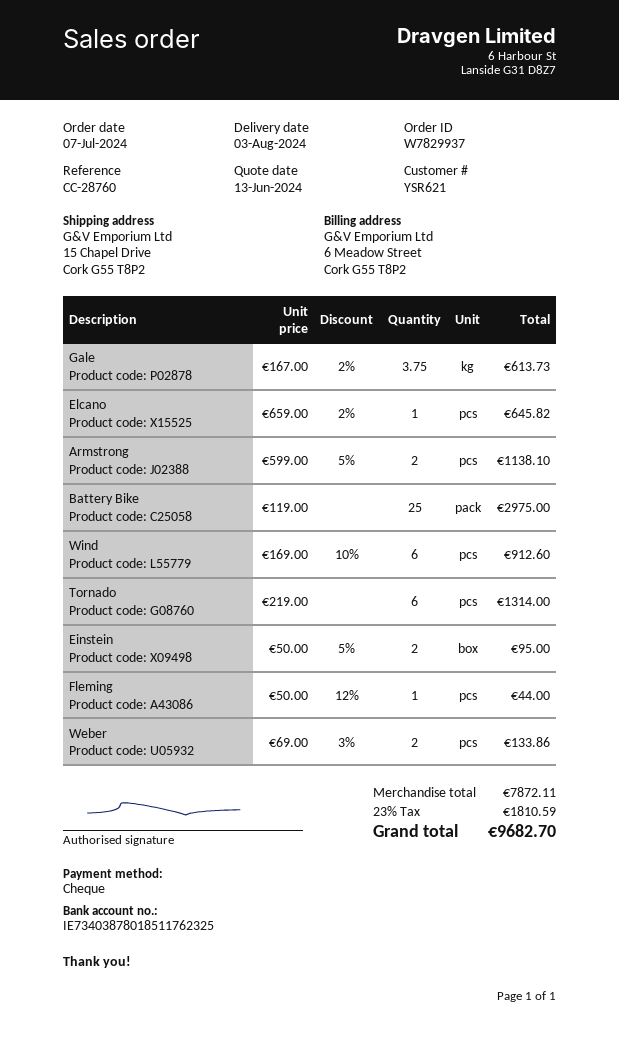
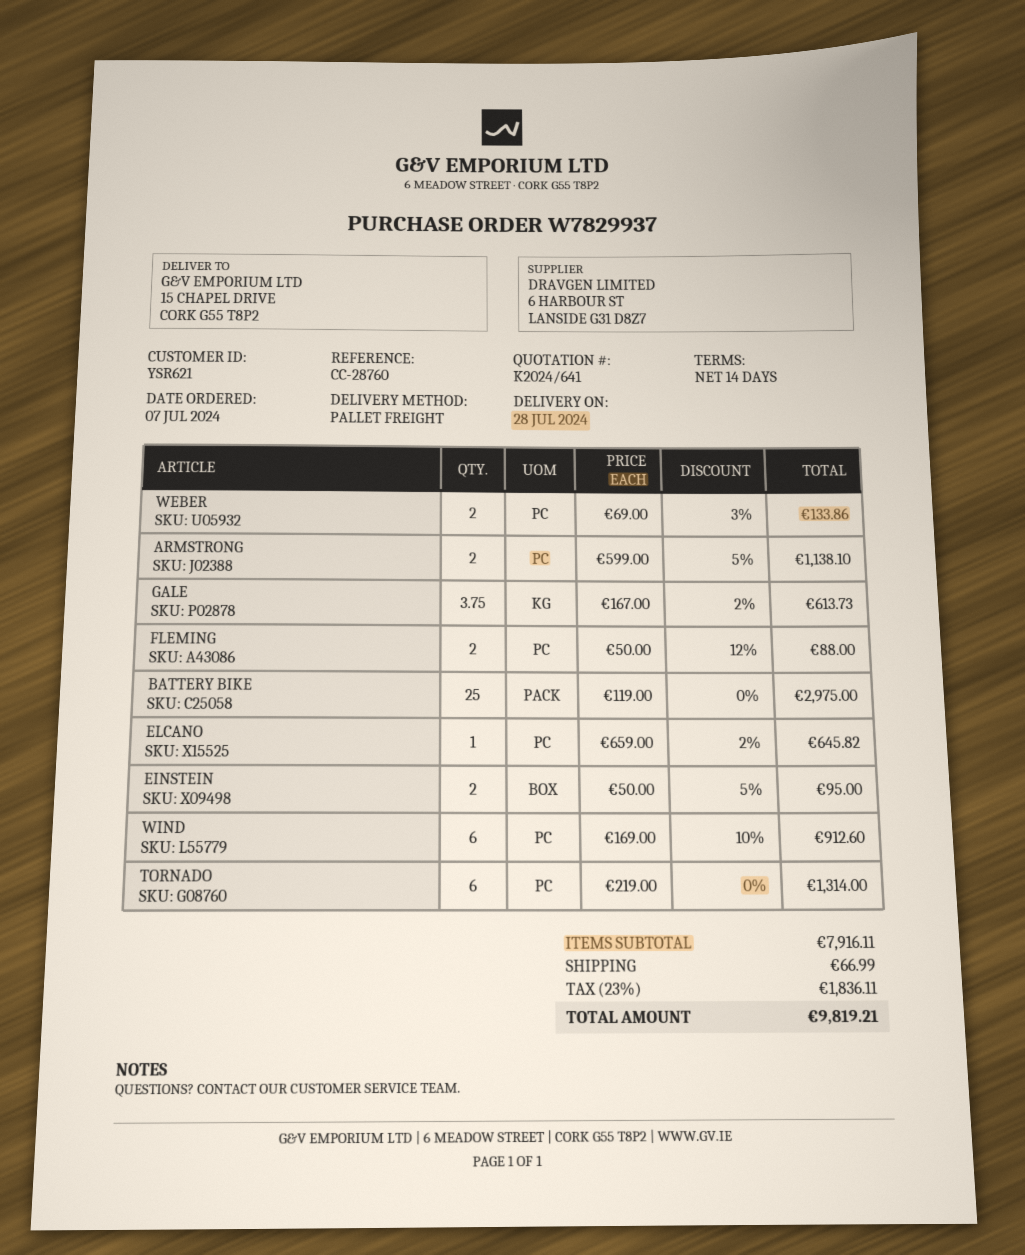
delivery date: 2024-08-03 -> 2024-07-28
Fleming: 1 x 50.00 - 12% = 44.00 -> 2 x 50.00 - 12% = 88.00
subtotal: 7872.11 -> 7916.11
shipping: none -> 66.99
tax: 23% = 1810.59 -> 23% = 1836.11
total: 9682.70 -> 9819.21

